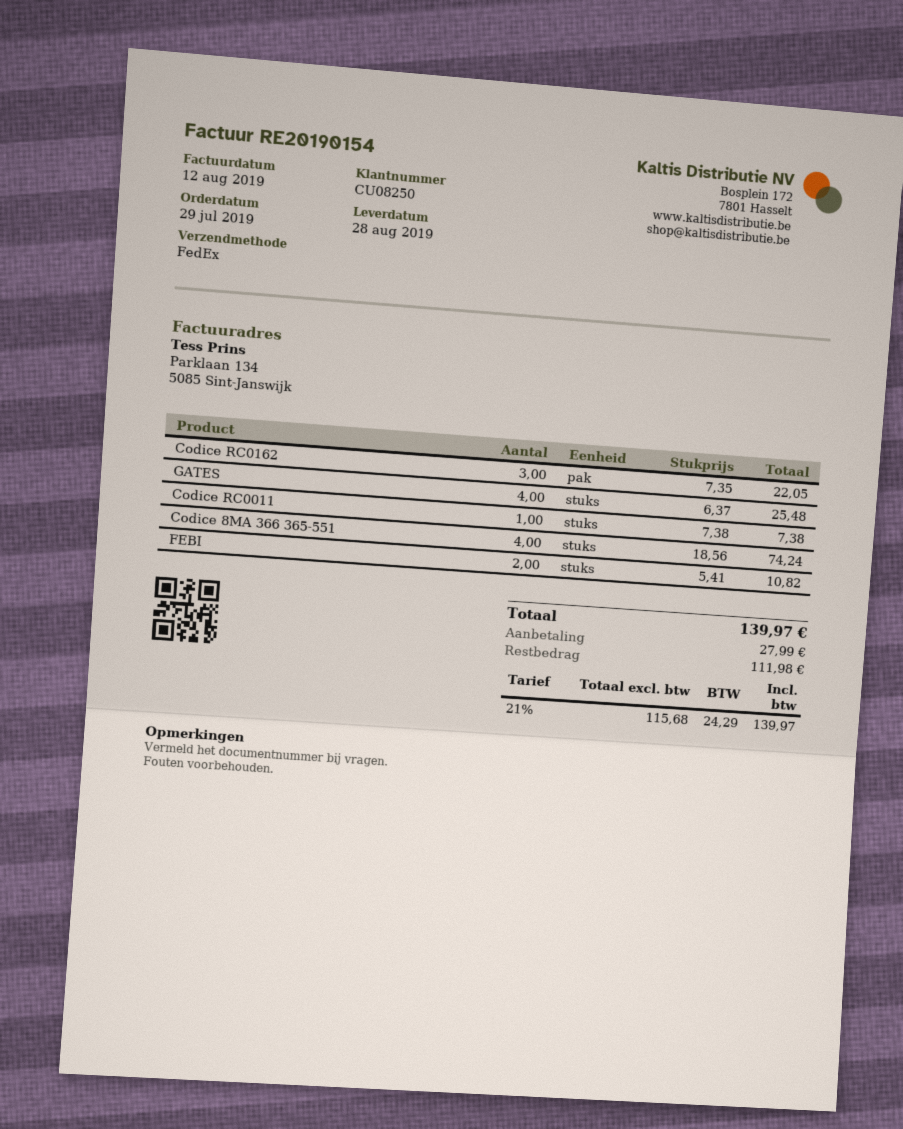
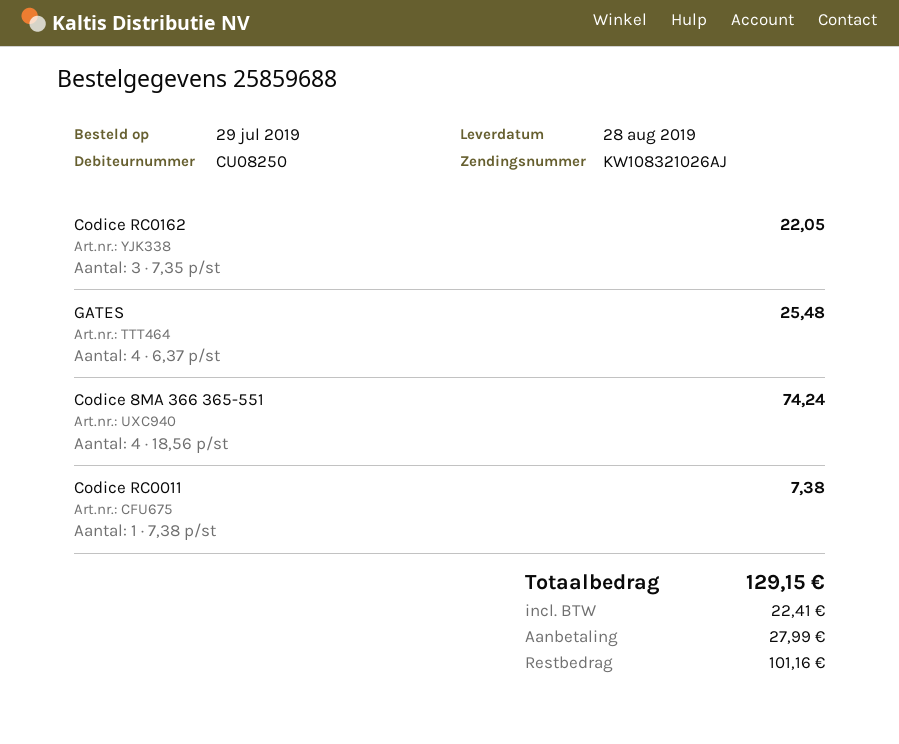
FEBI: 2 x 5.41 = 10.82 -> none
tax: 24.29 -> 22.41
total: 139.97 -> 129.15
balance: 111.98 -> 101.16

